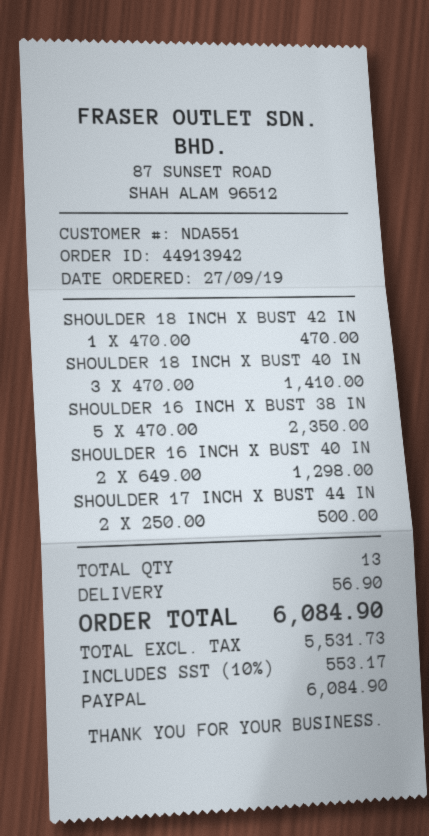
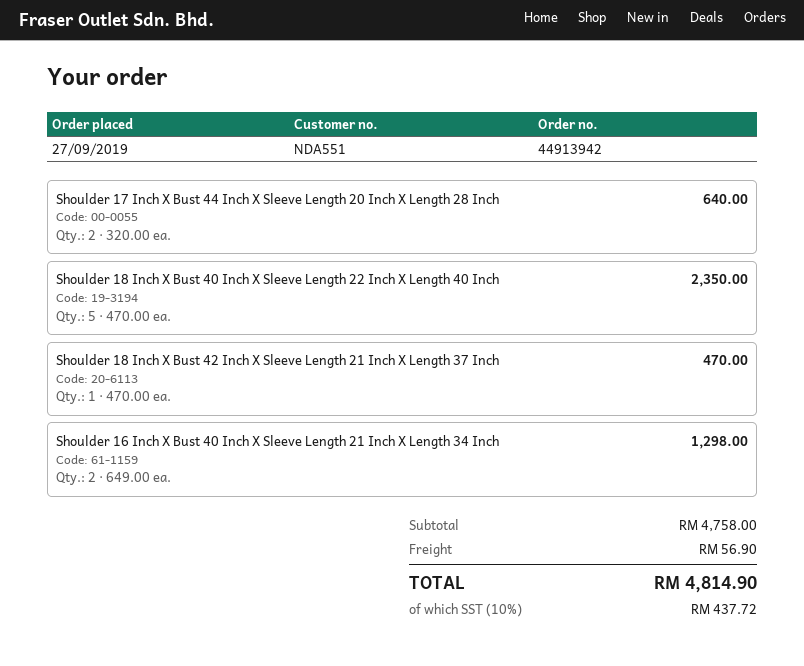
SHOULDER 18 INCH X BUST 40 IN: 3 x 470.00 = 1410.00 -> 5 x 470.00 = 2350.00
SHOULDER 16 INCH X BUST 38 IN: 5 x 470.00 = 2350.00 -> none
SHOULDER 17 INCH X BUST 44 IN: 2 x 250.00 = 500.00 -> 2 x 320.00 = 640.00
tax: 10% = 553.17 -> 10% = 437.72
total: 6084.90 -> 4814.90

